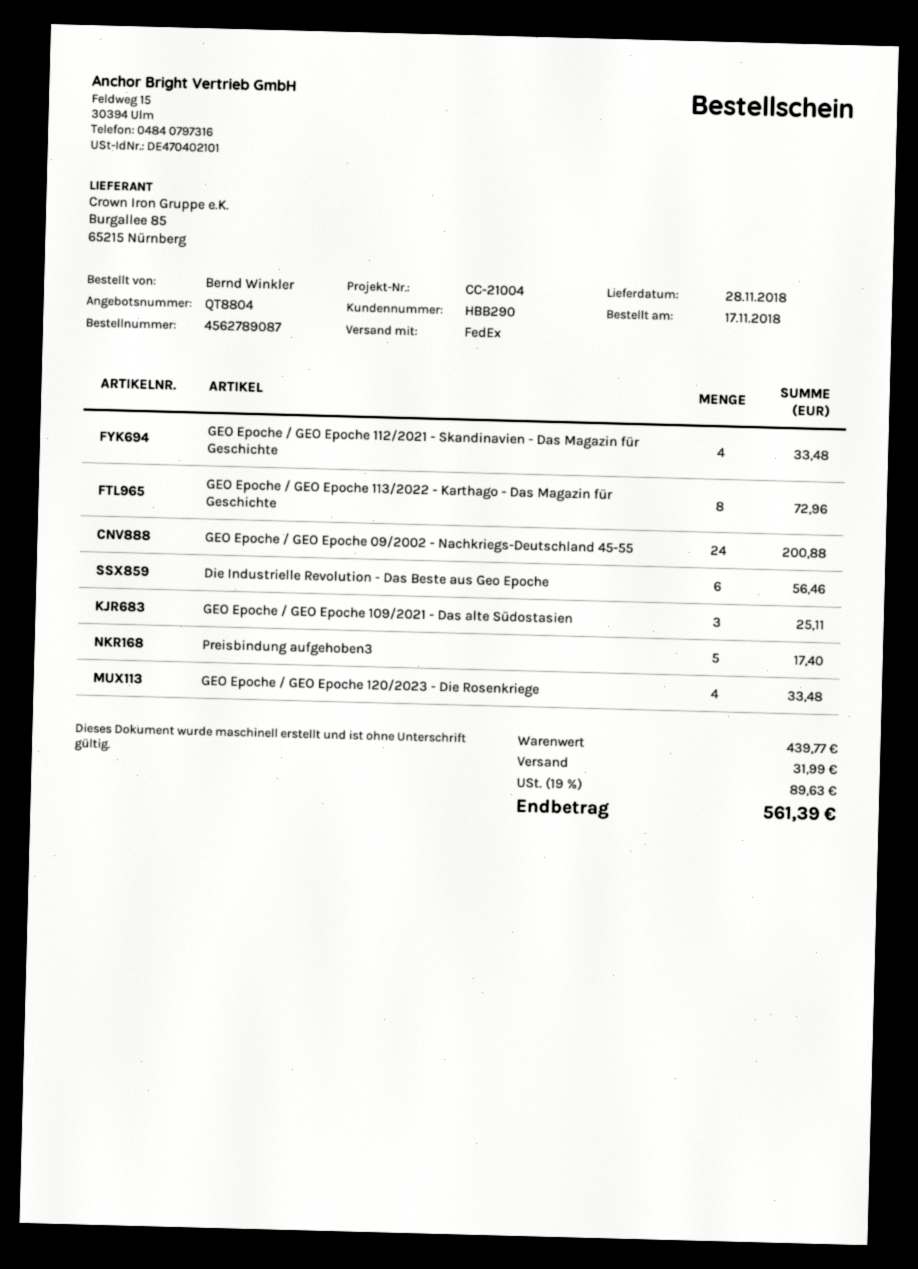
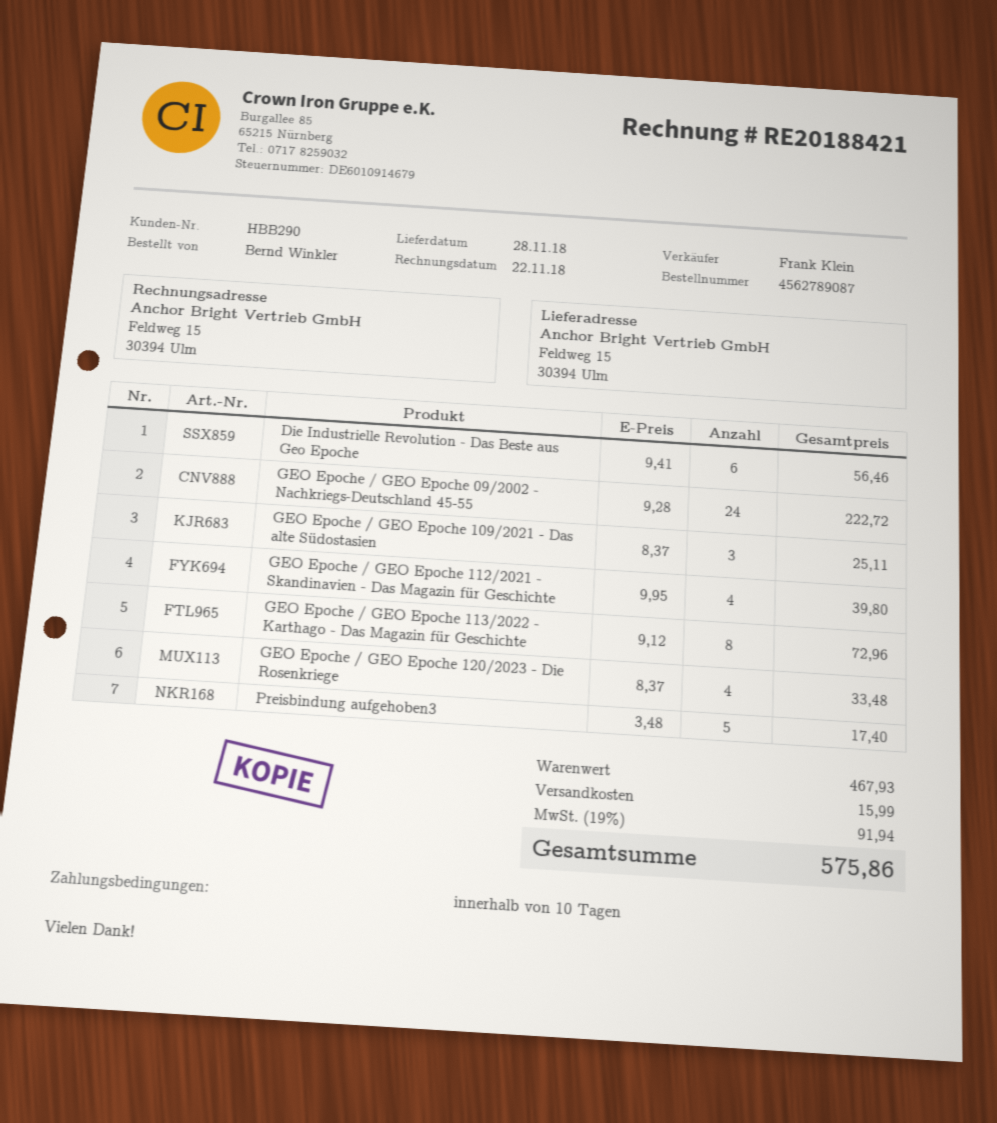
GEO Epoche / GEO Epoche 112/2021 - Skandinavien - Das Magazin für Geschichte: 4 for 33.48 -> 4 for 39.80
GEO Epoche / GEO Epoche 09/2002 - Nachkriegs-Deutschland 45-55: 24 for 200.88 -> 24 for 222.72
subtotal: 439.77 -> 467.93
shipping: 31.99 -> 15.99
tax: 19% = 89.63 -> 19% = 91.94
total: 561.39 -> 575.86

